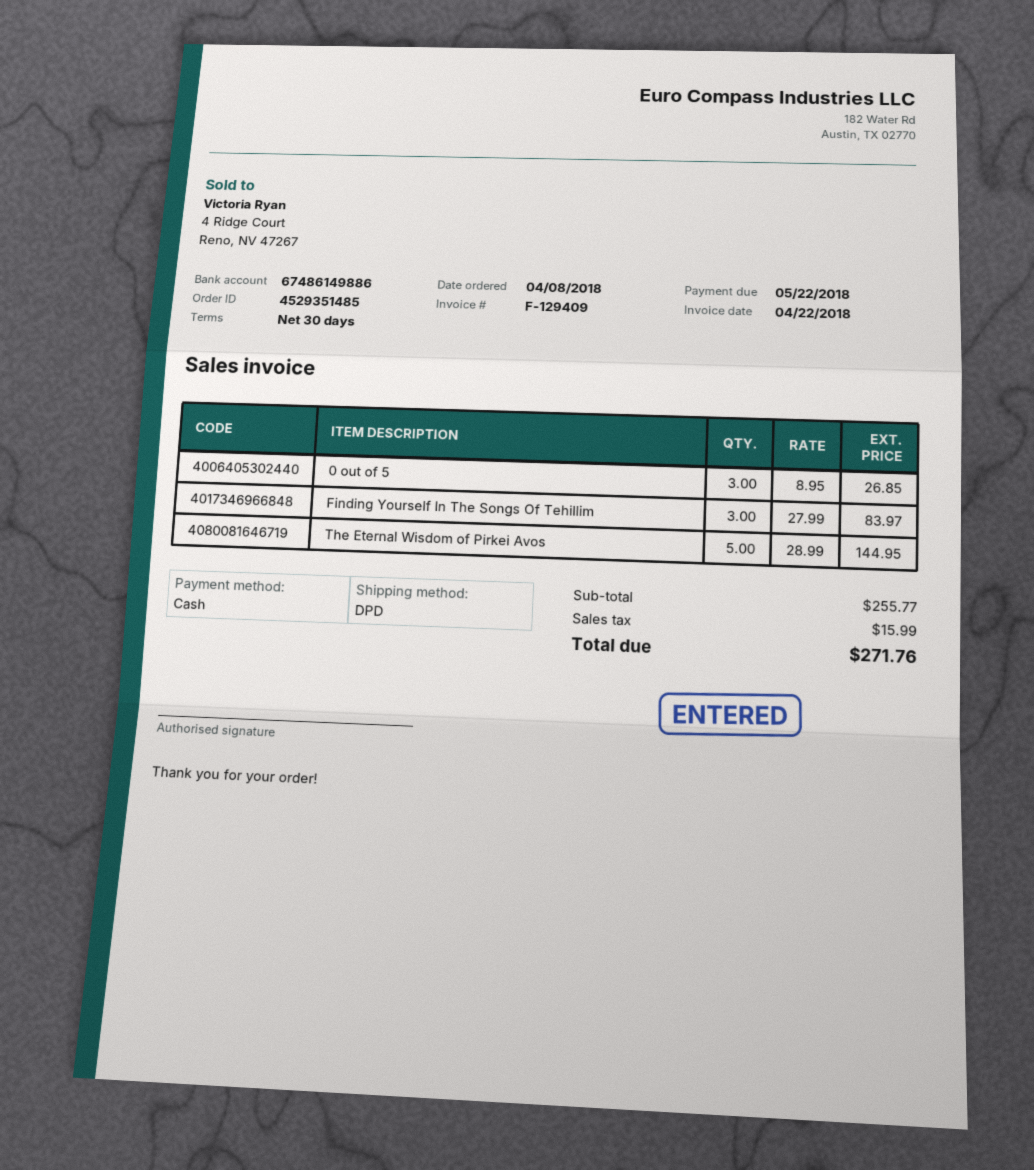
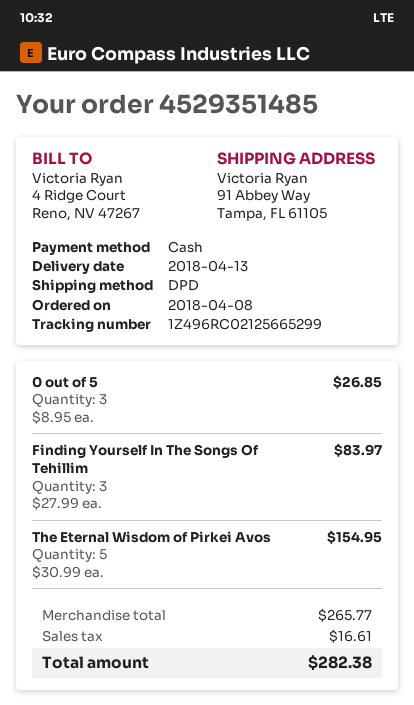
The Eternal Wisdom of Pirkei Avos: 5 x 28.99 = 144.95 -> 5 x 30.99 = 154.95
subtotal: 255.77 -> 265.77
tax: 15.99 -> 16.61
total: 271.76 -> 282.38

